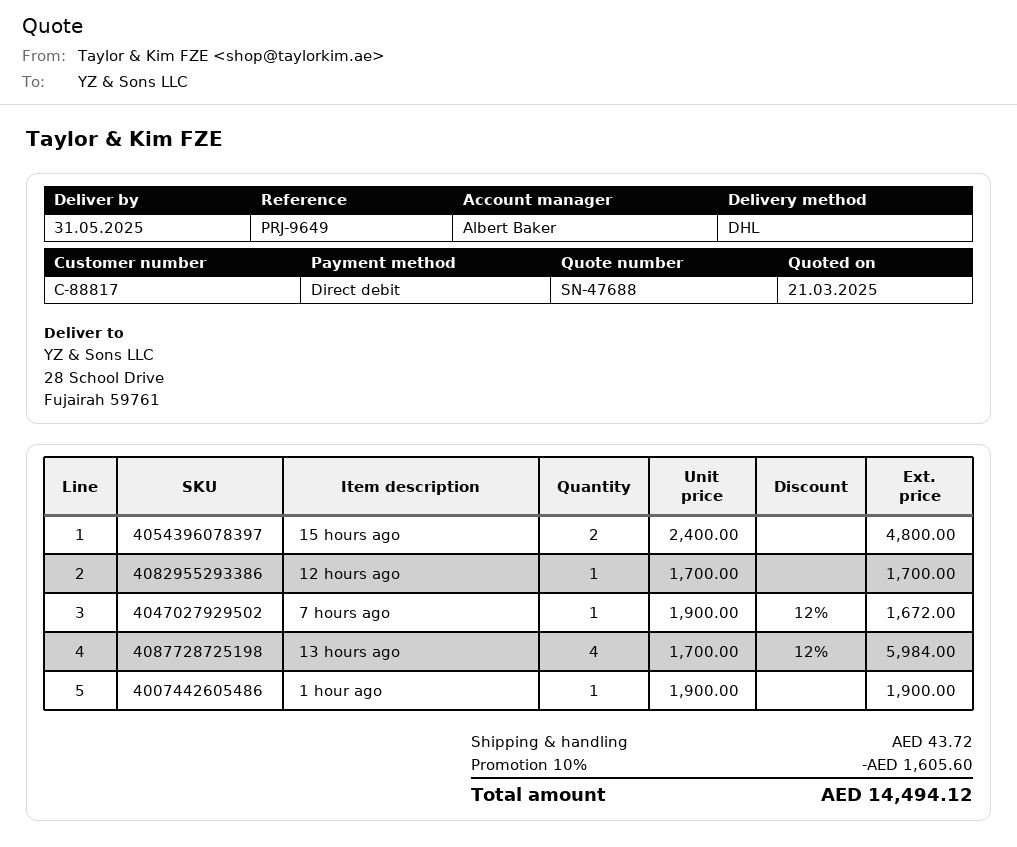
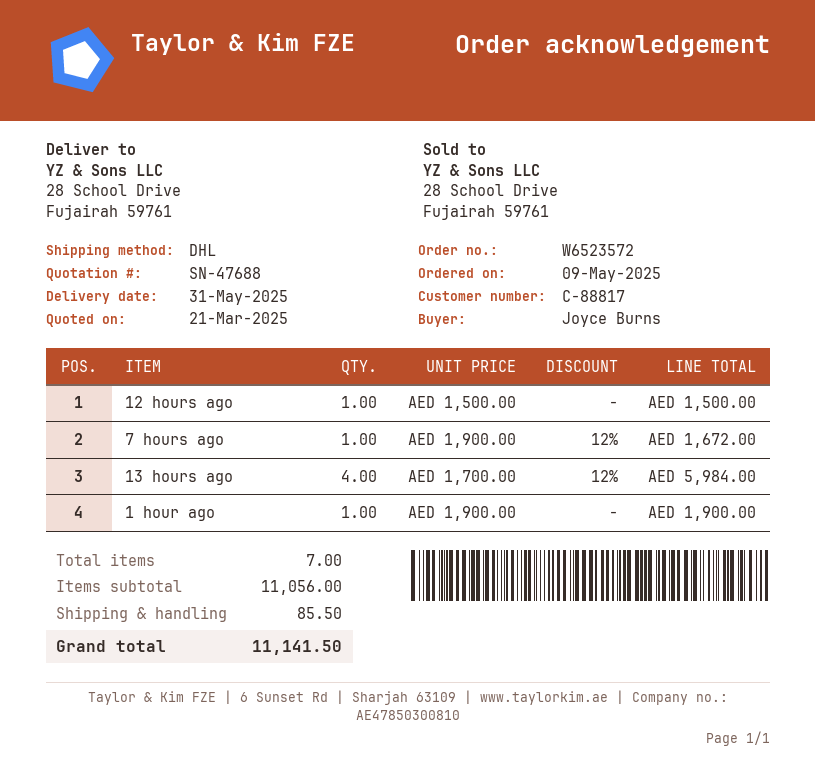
15 hours ago: 2 x 2400.00 = 4800.00 -> none
12 hours ago: 1 x 1700.00 = 1700.00 -> 1 x 1500.00 = 1500.00
discount: 10% = 1605.60 -> none
shipping: 43.72 -> 85.50
total: 14494.12 -> 11141.50

